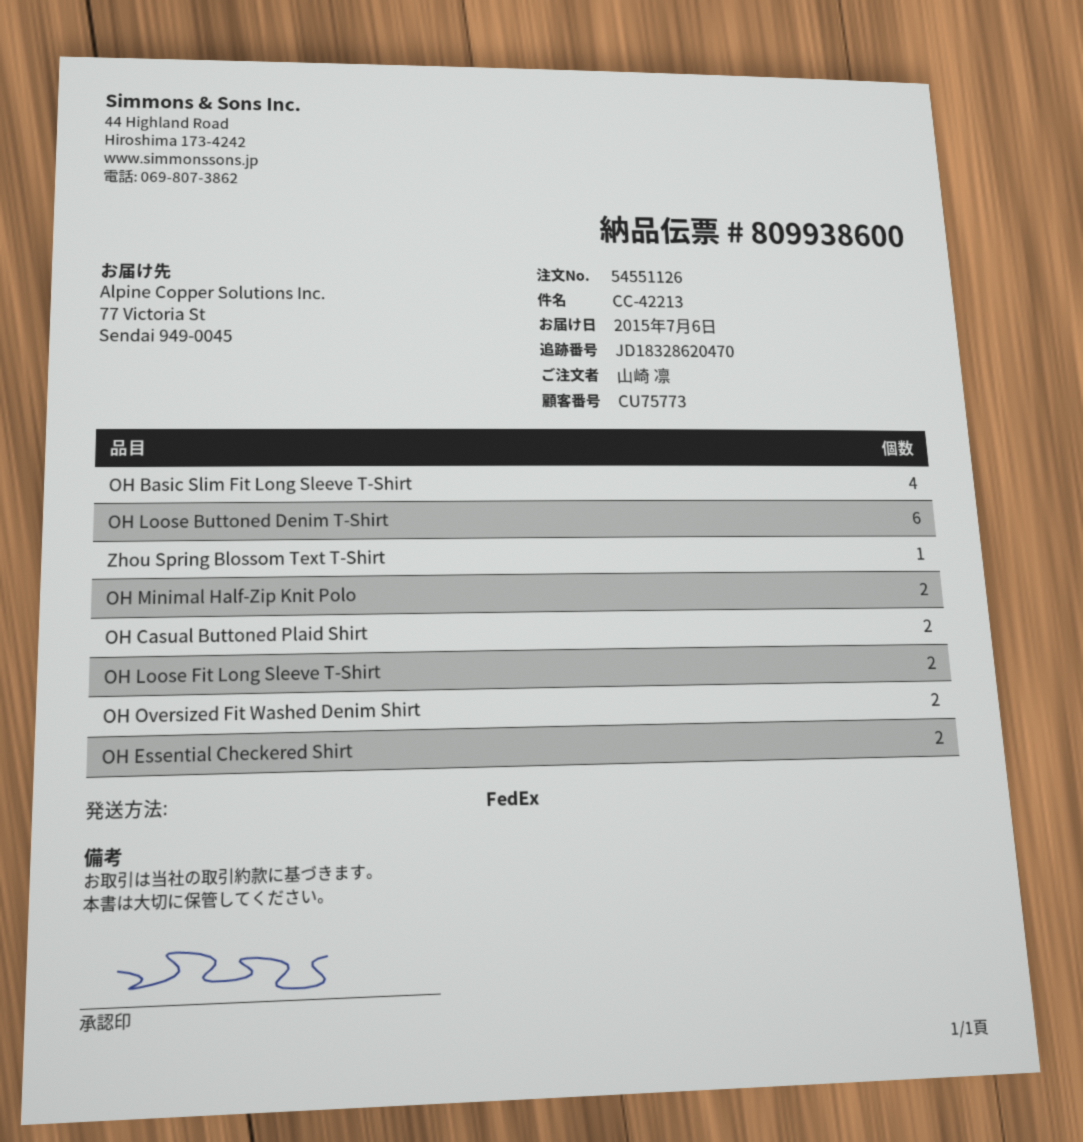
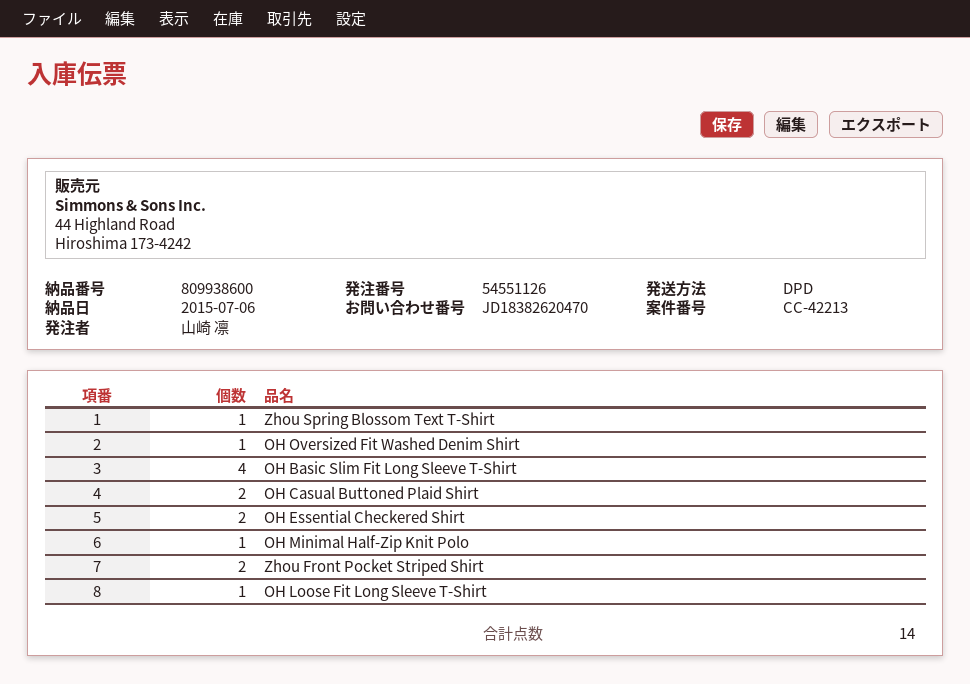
shipping method: FedEx -> DPD
tracking number: JD18328620470 -> JD18382620470
OH Loose Buttoned Denim T-Shirt: 6 -> none
OH Minimal Half-Zip Knit Polo: 2 -> 1
OH Loose Fit Long Sleeve T-Shirt: 2 -> 1
OH Oversized Fit Washed Denim Shirt: 2 -> 1
Zhou Front Pocket Striped Shirt: none -> 2

